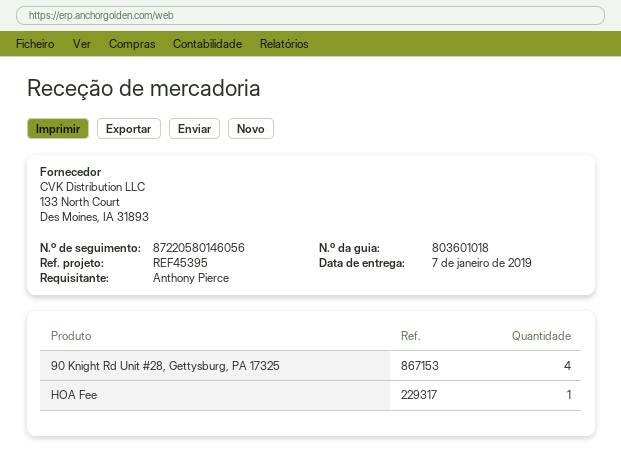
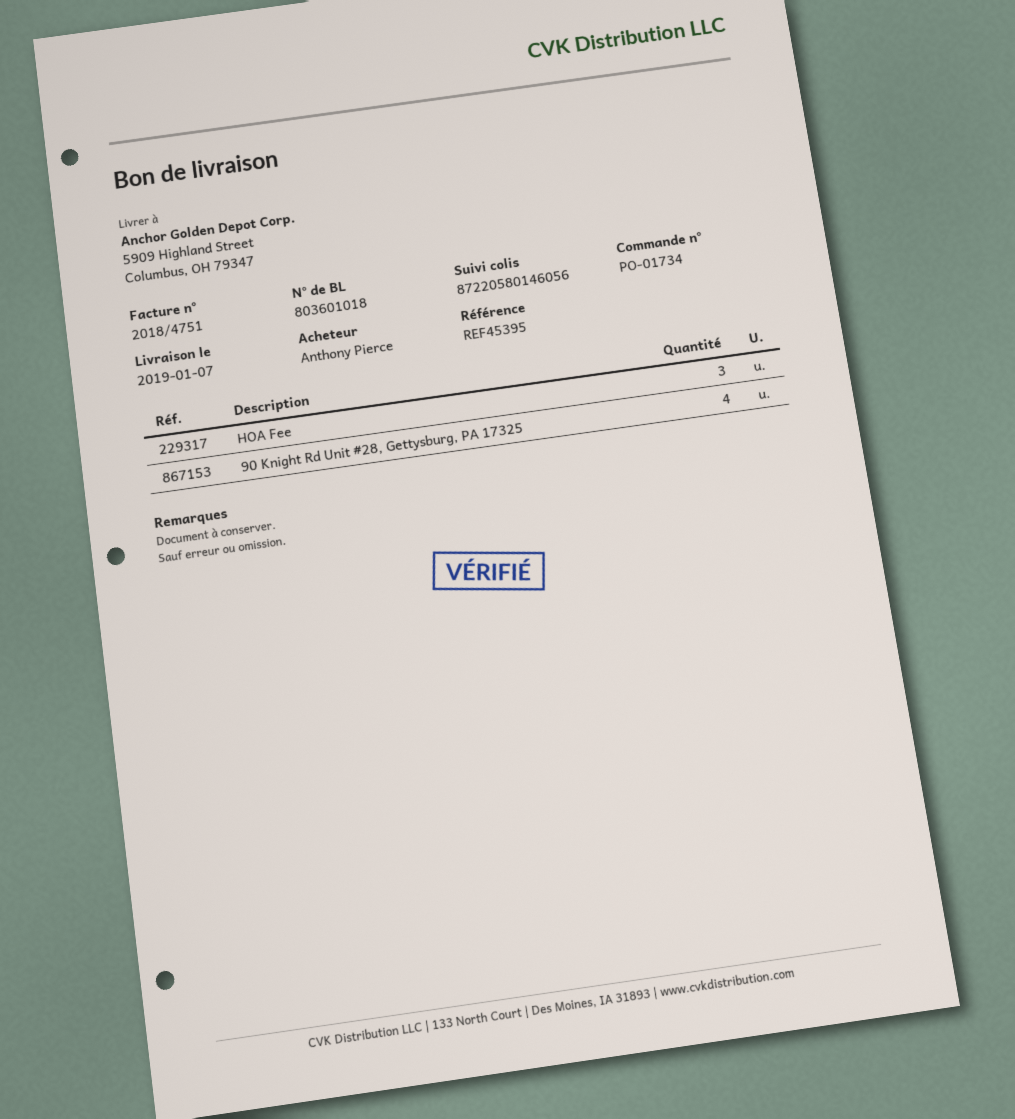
HOA Fee: 1 -> 3

